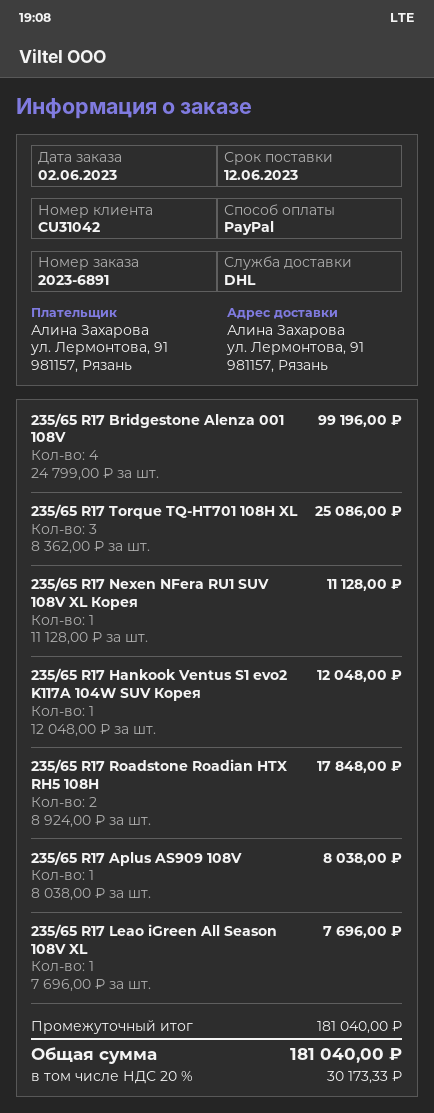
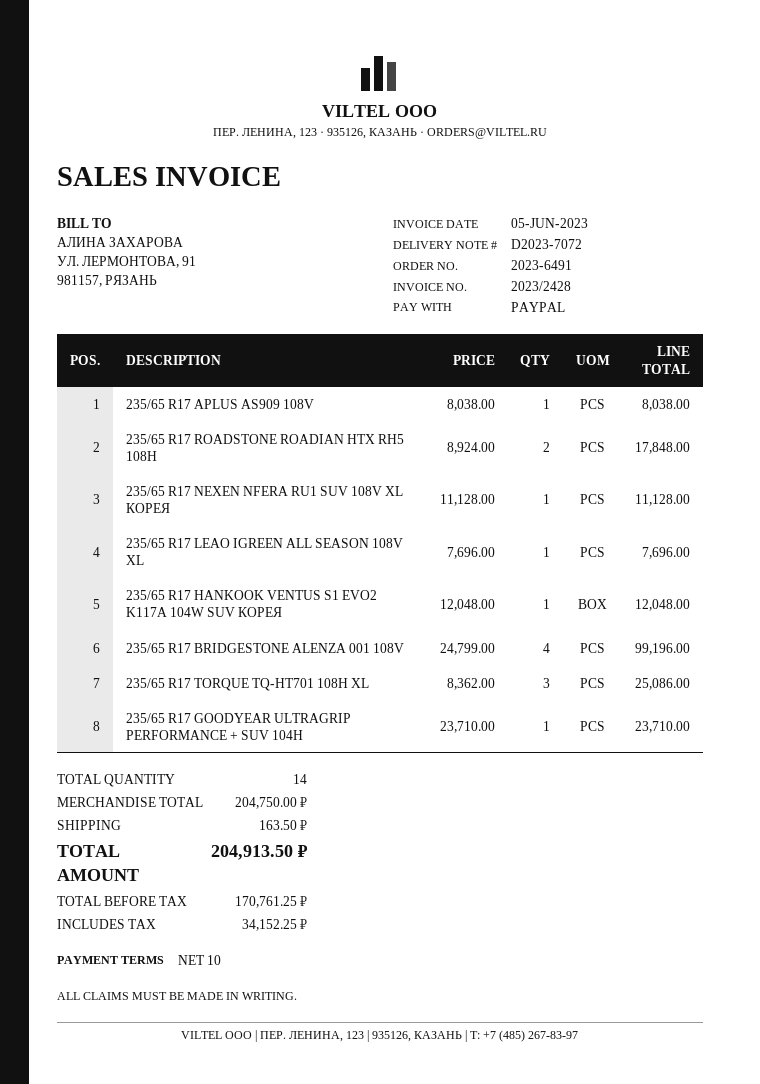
order number: 2023-6891 -> 2023-6491
235/65 R17 GOODYEAR ULTRAGRIP PERFORMANCE + SUV 104H: none -> 1 x 23710.00 = 23710.00
subtotal: 181040.00 -> 204750.00
shipping: none -> 163.50
tax: 30173.33 -> 34152.25
total: 181040.00 -> 204913.50

